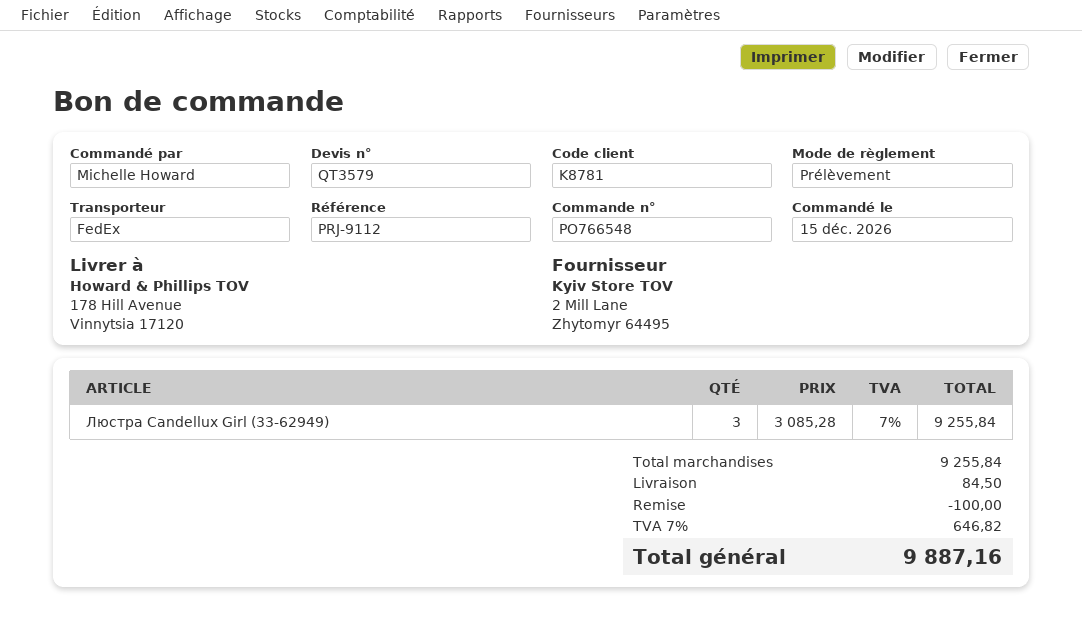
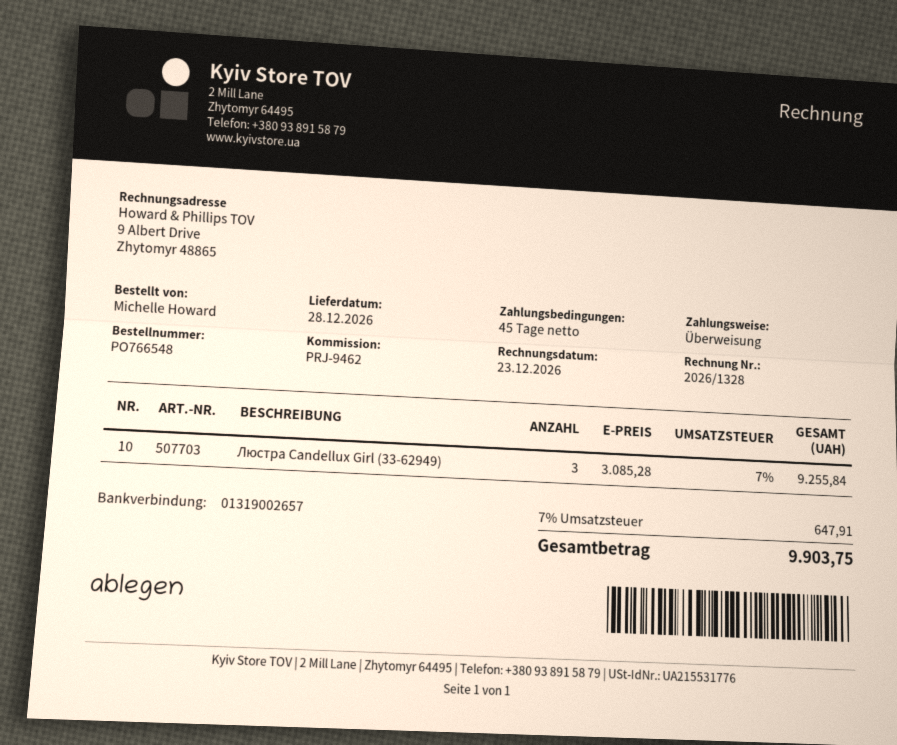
reference: PRJ-9112 -> PRJ-9462
payment method: direct debit -> bank transfer
discount: 100.00 -> none
shipping: 84.50 -> none
tax: 7% = 646.82 -> 7% = 647.91
total: 9887.16 -> 9903.75

